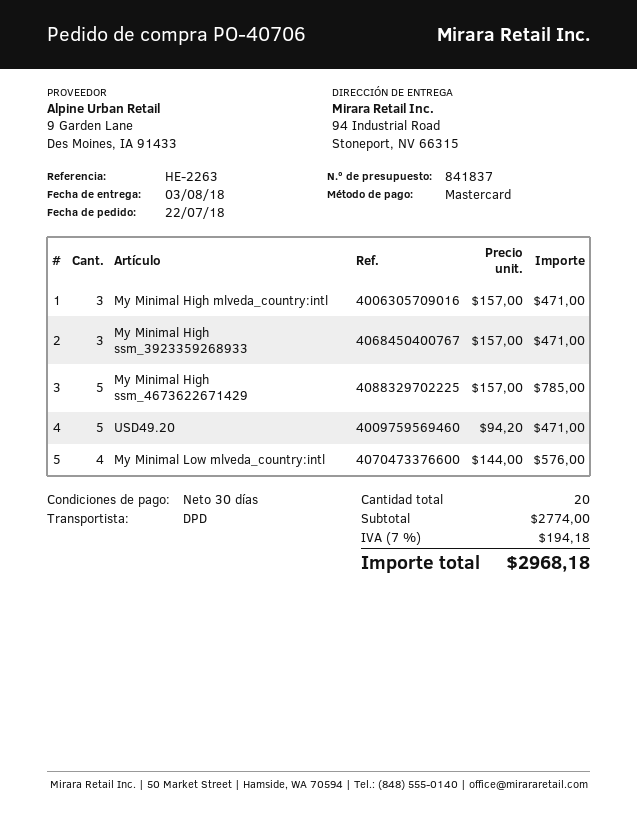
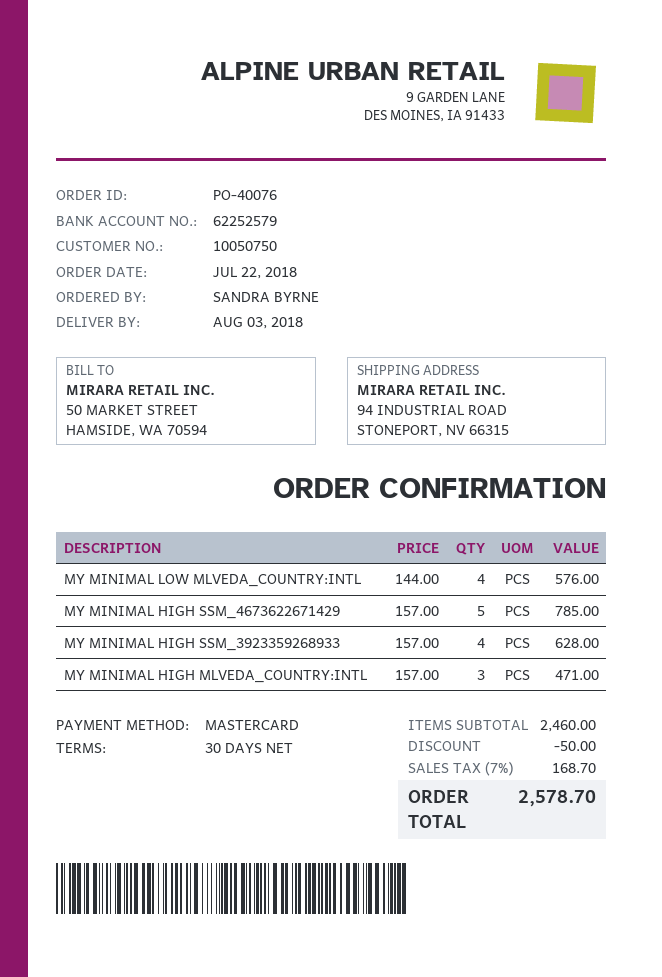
order number: PO-40706 -> PO-40076
My Minimal High ssm_3923359268933: 3 x 157.00 = 471.00 -> 4 x 157.00 = 628.00
USD49.20: 5 x 94.20 = 471.00 -> none
subtotal: 2774.00 -> 2460.00
discount: none -> 50.00
tax: 7% = 194.18 -> 7% = 168.70
total: 2968.18 -> 2578.70

